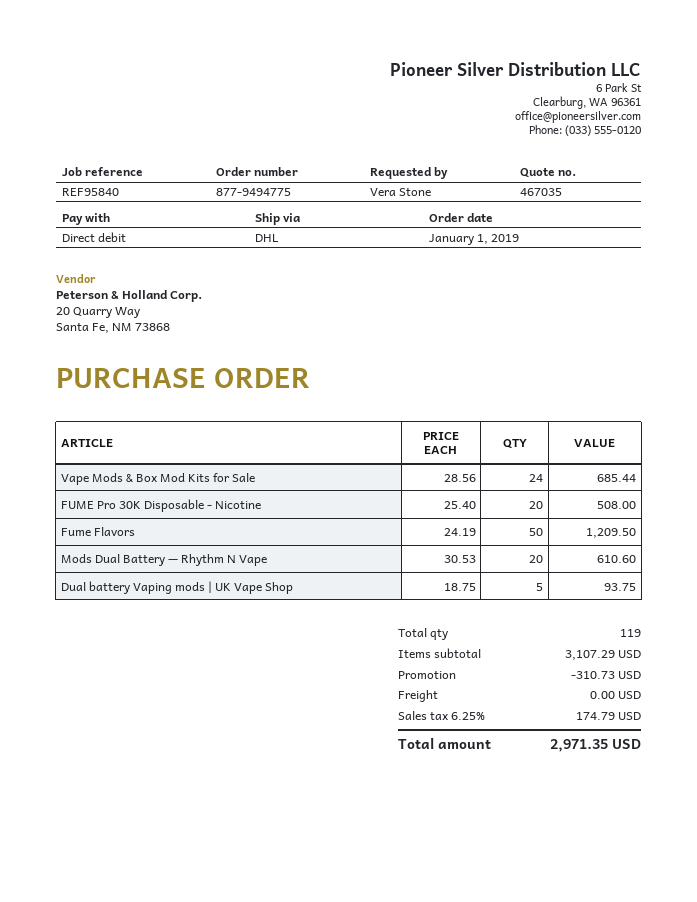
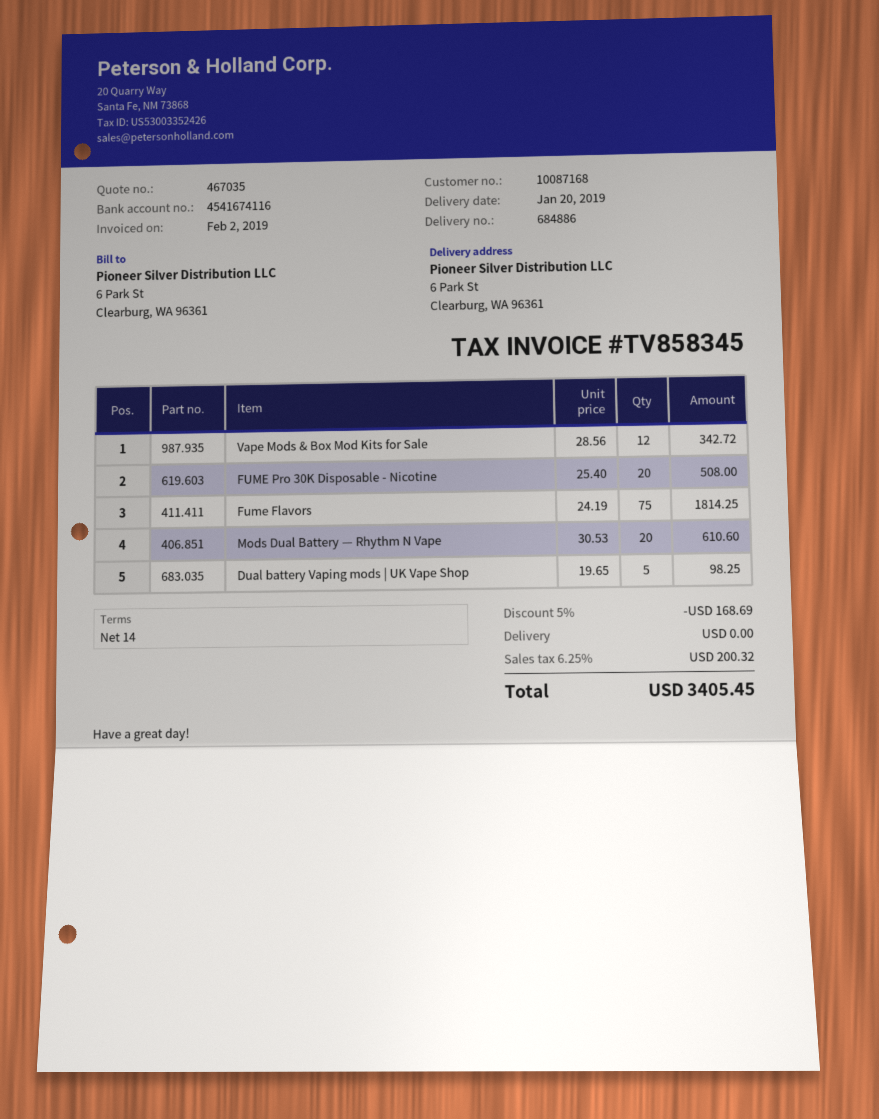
Vape Mods & Box Mod Kits for Sale: 24 x 28.56 = 685.44 -> 12 x 28.56 = 342.72
Fume Flavors: 50 x 24.19 = 1209.50 -> 75 x 24.19 = 1814.25
Dual battery Vaping mods | UK Vape Shop: 5 x 18.75 = 93.75 -> 5 x 19.65 = 98.25
discount: 310.73 -> 168.69
tax: 6.25% = 174.79 -> 6.25% = 200.32
total: 2971.35 -> 3405.45

